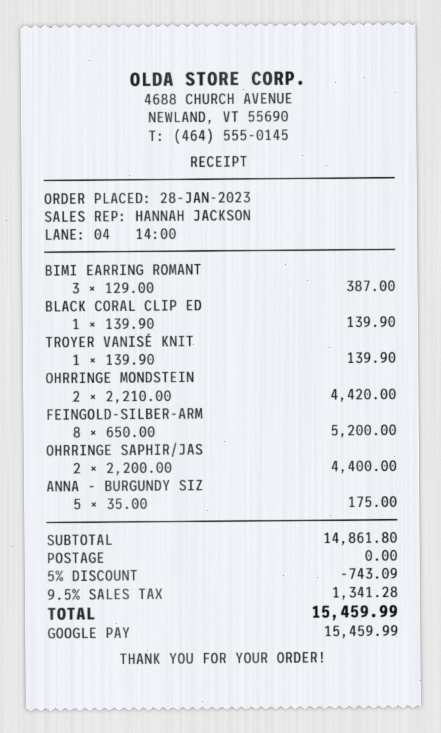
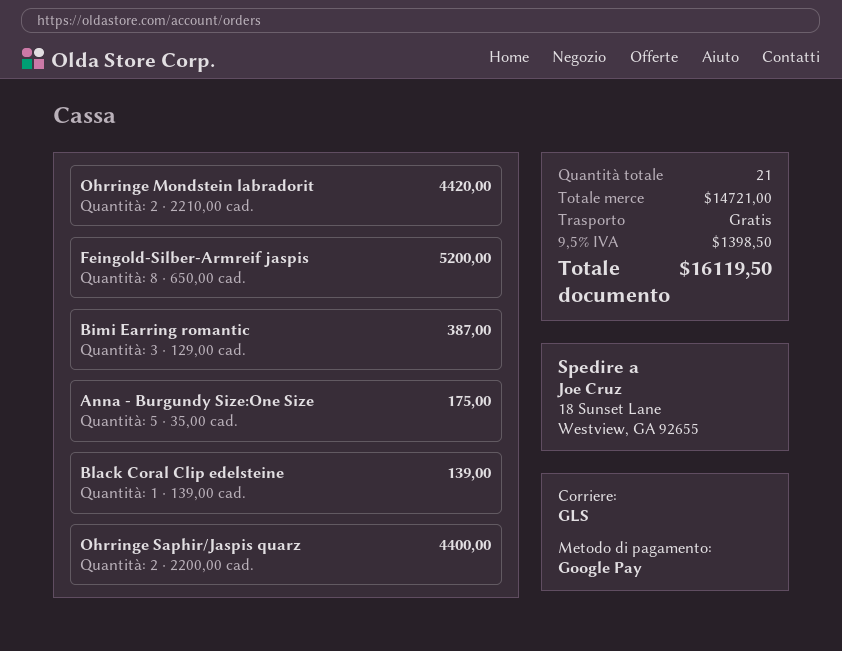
BLACK CORAL CLIP ED: 1 x 139.90 = 139.90 -> 1 x 139.00 = 139.00
TROYER VANISÉ KNIT: 1 x 139.90 = 139.90 -> none
subtotal: 14861.80 -> 14721.00
discount: 5% = 743.09 -> none
tax: 9.5% = 1341.28 -> 9.5% = 1398.50
total: 15459.99 -> 16119.50

